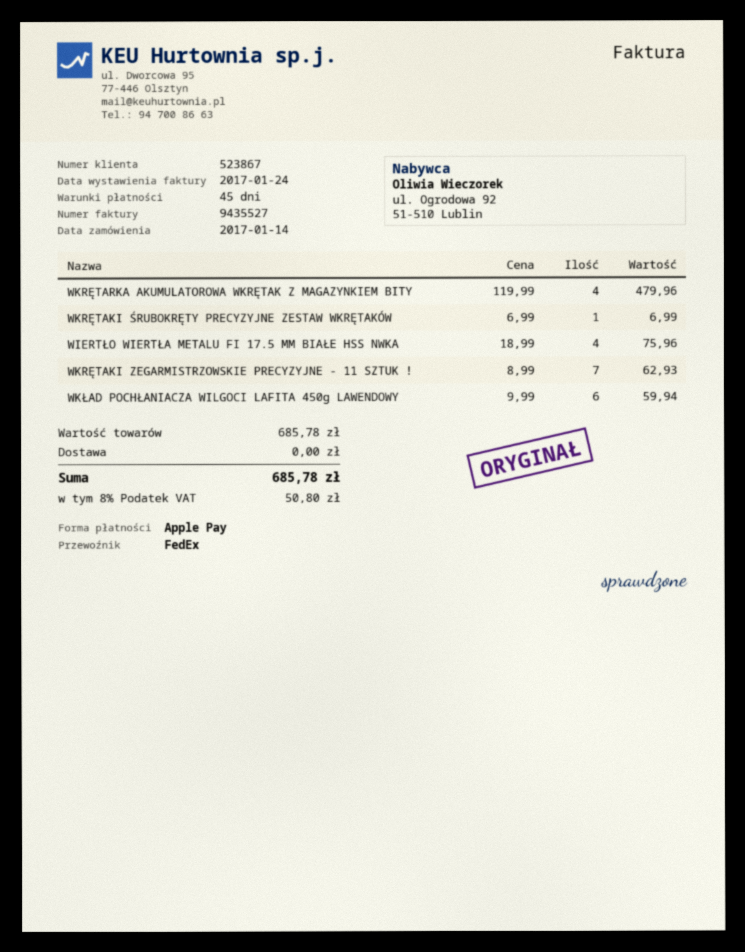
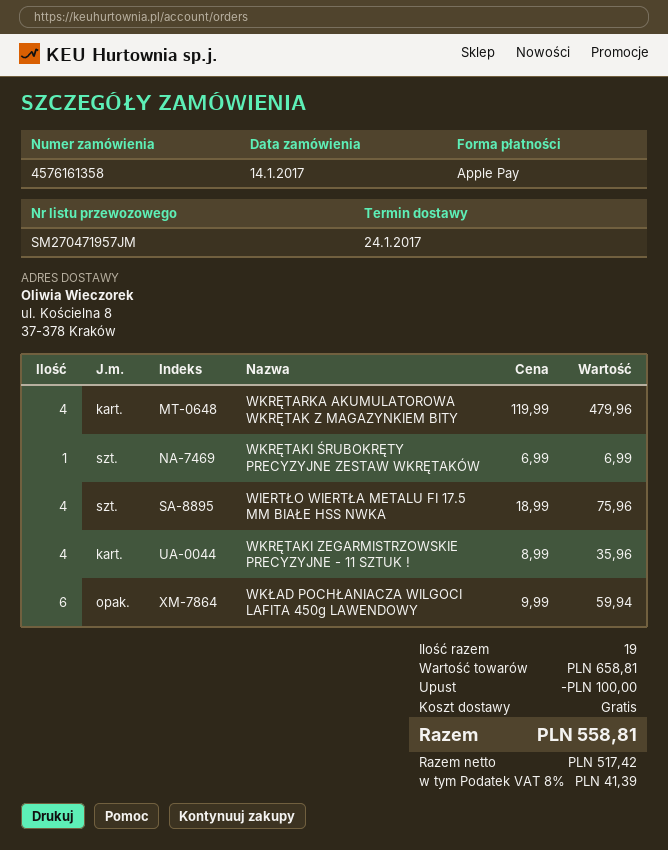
WKRĘTAKI ZEGARMISTRZOWSKIE PRECYZYJNE - 11 SZTUK !: 7 x 8.99 = 62.93 -> 4 x 8.99 = 35.96
subtotal: 685.78 -> 658.81
discount: none -> 100.00
tax: 8% = 50.80 -> 8% = 41.39
total: 685.78 -> 558.81

